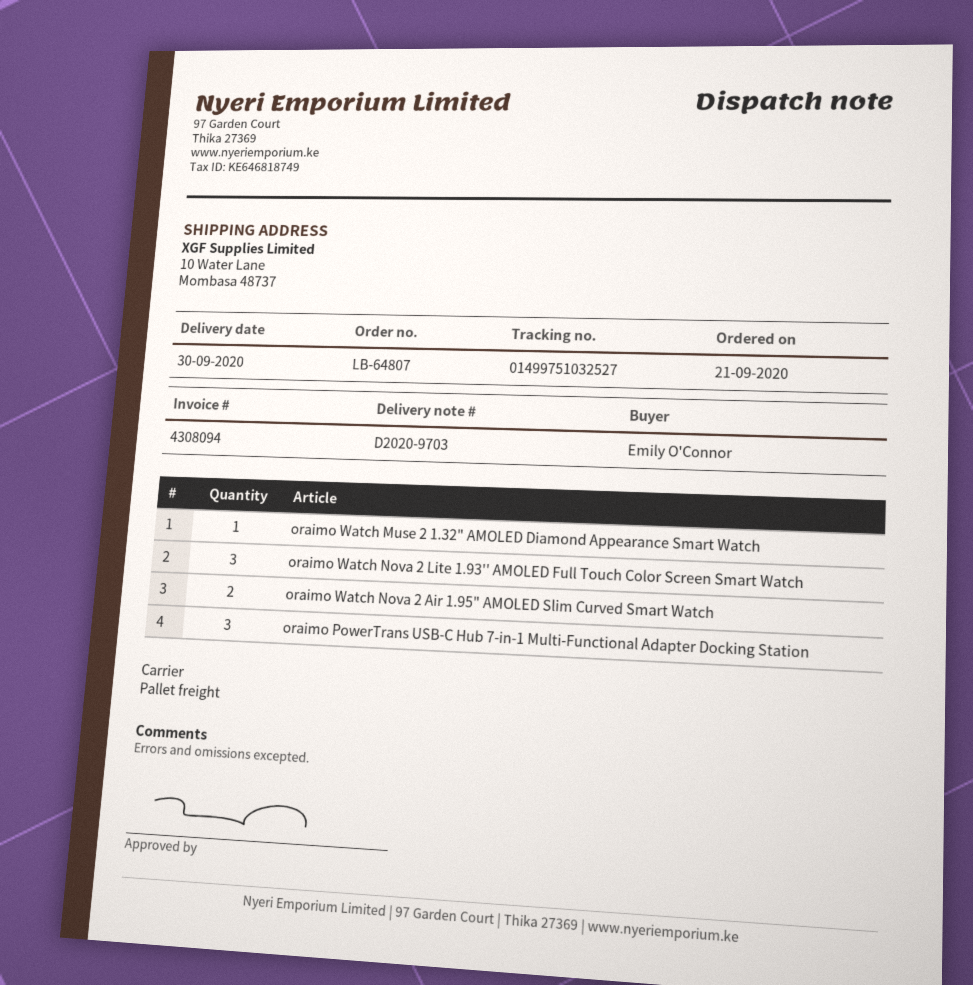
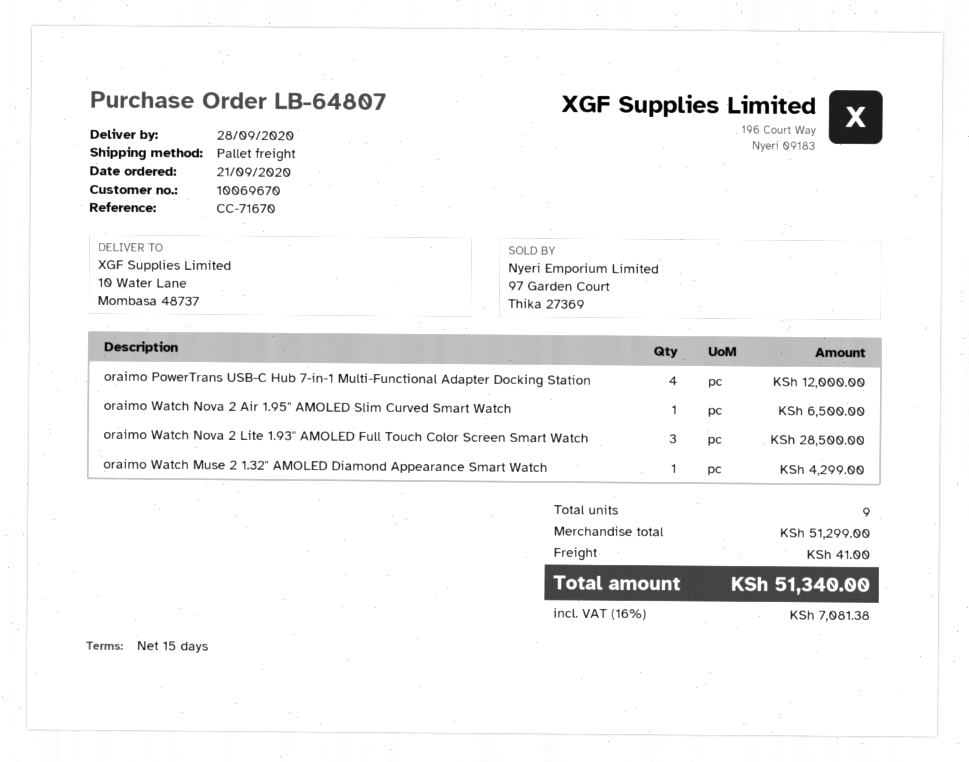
delivery date: 2020-09-30 -> 2020-09-28
oraimo Watch Nova 2 Air 1.95" AMOLED Slim Curved Smart Watch: 2 -> 1
oraimo PowerTrans USB-C Hub 7-in-1 Multi-Functional Adapter Docking Station: 3 -> 4

